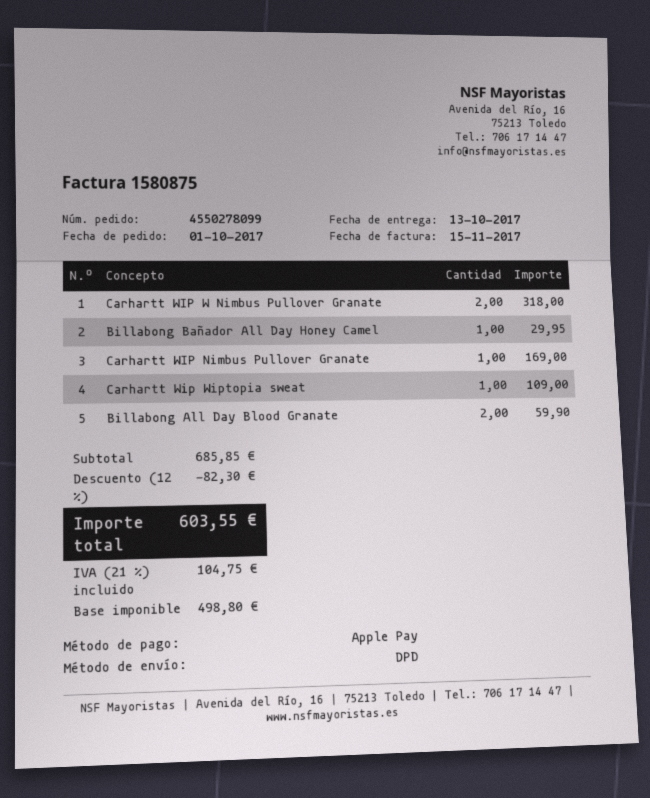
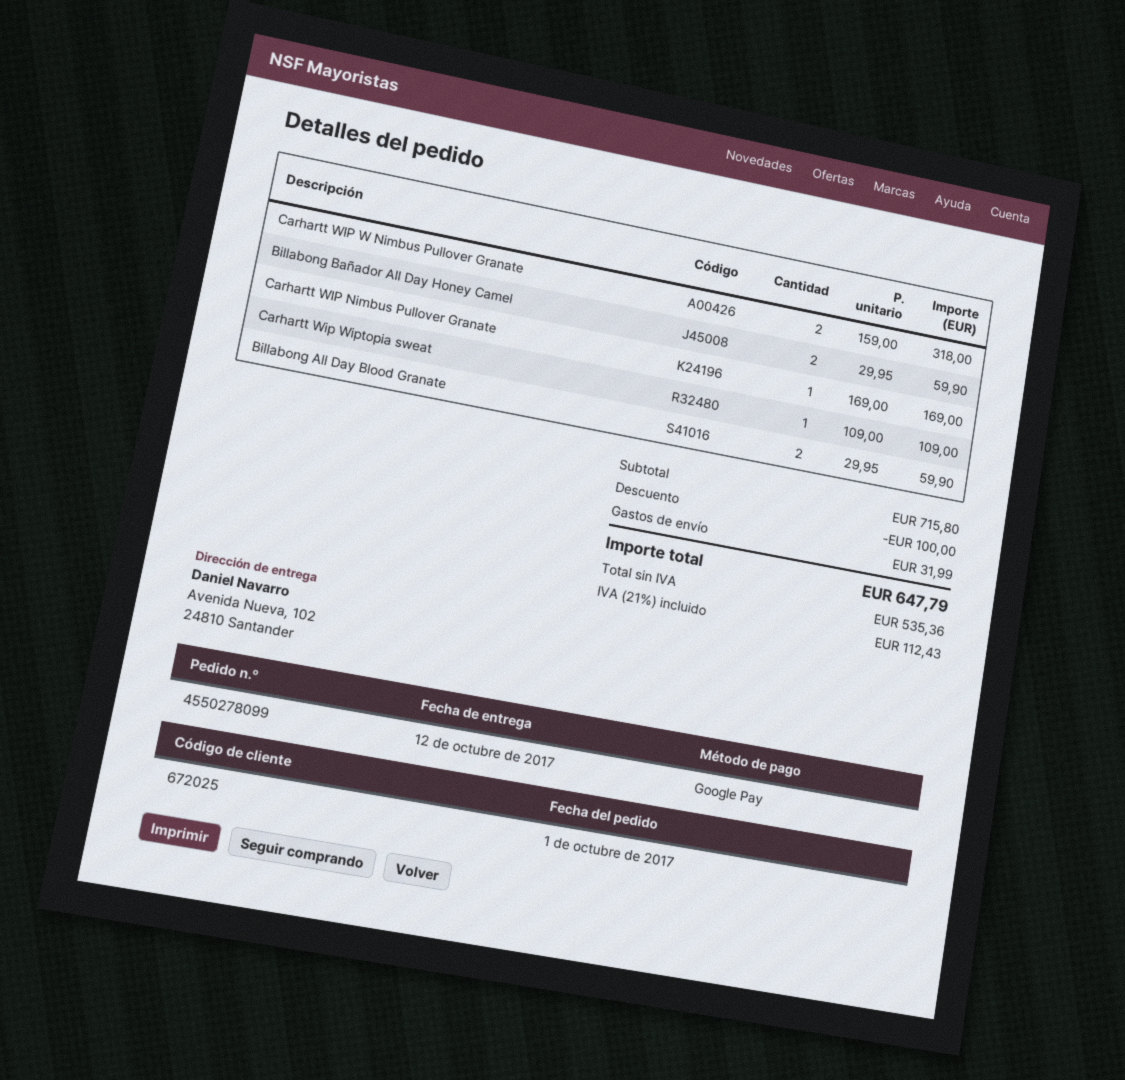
delivery date: 2017-10-13 -> 2017-10-12
payment method: Apple Pay -> Google Pay
Billabong Bañador All Day Honey Camel: 1 for 29.95 -> 2 for 59.90
subtotal: 685.85 -> 715.80
discount: 82.30 -> 100.00
shipping: none -> 31.99
net: 498.80 -> 535.36
tax: 21% = 104.75 -> 21% = 112.43
total: 603.55 -> 647.79

